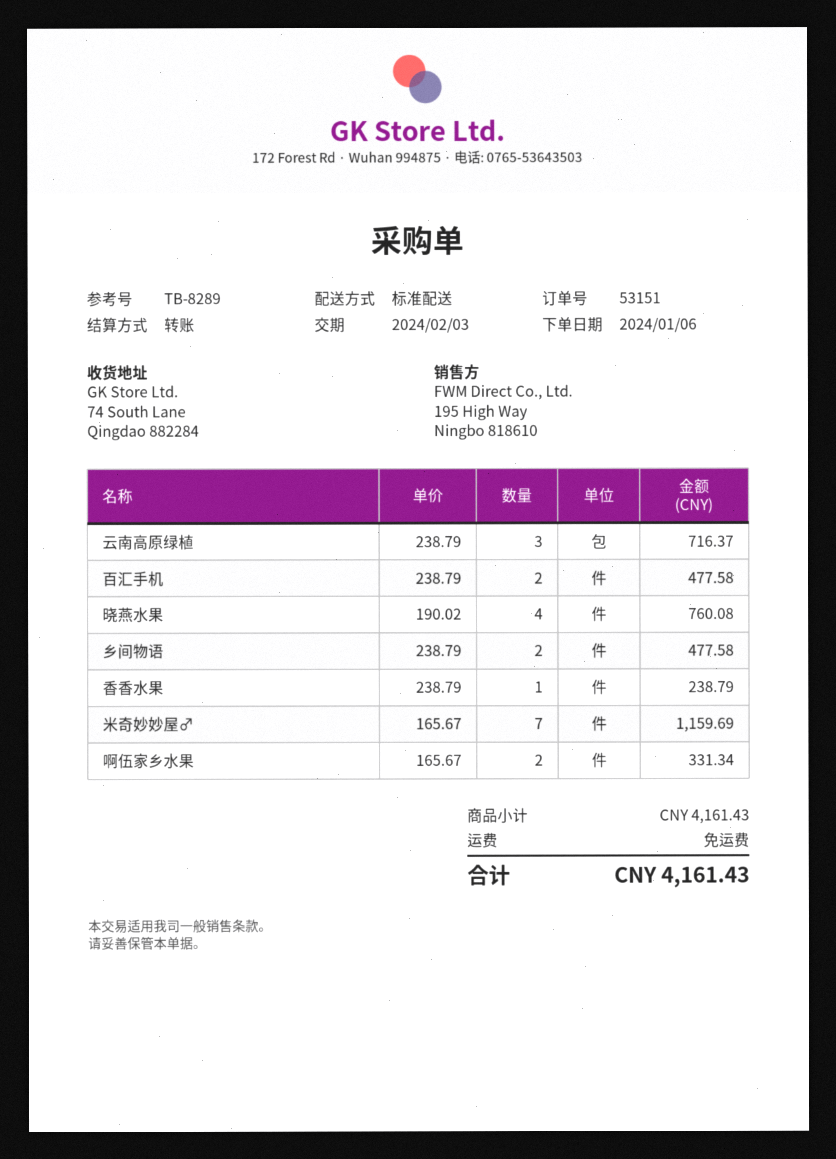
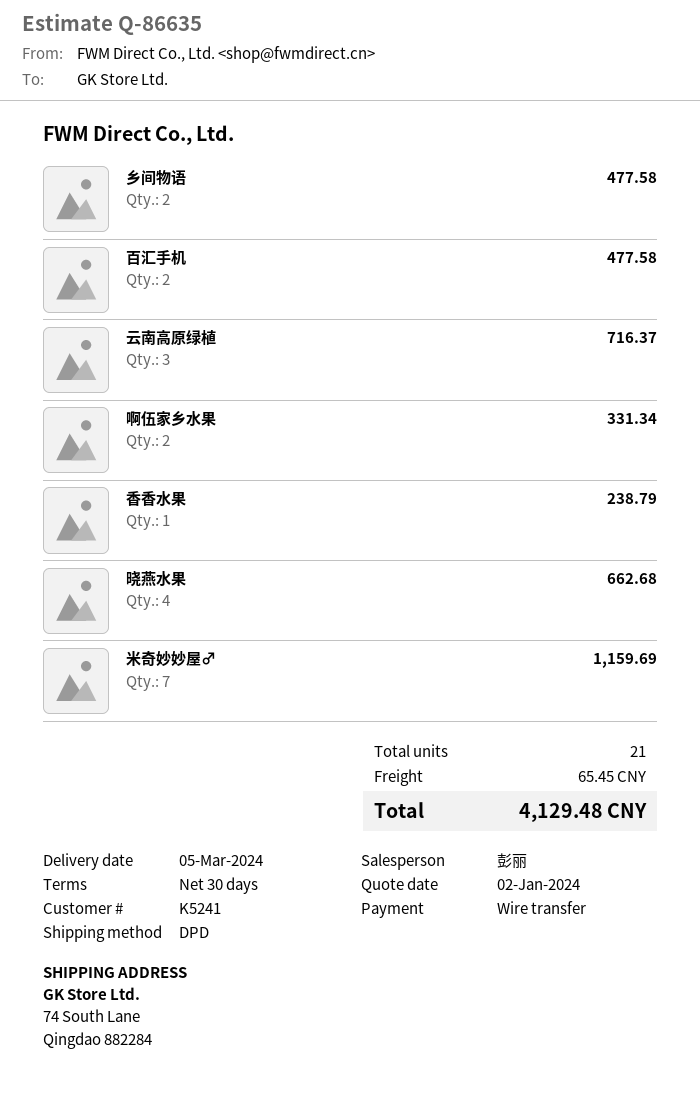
delivery date: 2024-02-03 -> 2024-03-05
shipping method: standard -> DPD
晓燕水果: 4 for 760.08 -> 4 for 662.68
shipping: 0.00 -> 65.45
total: 4161.43 -> 4129.48

